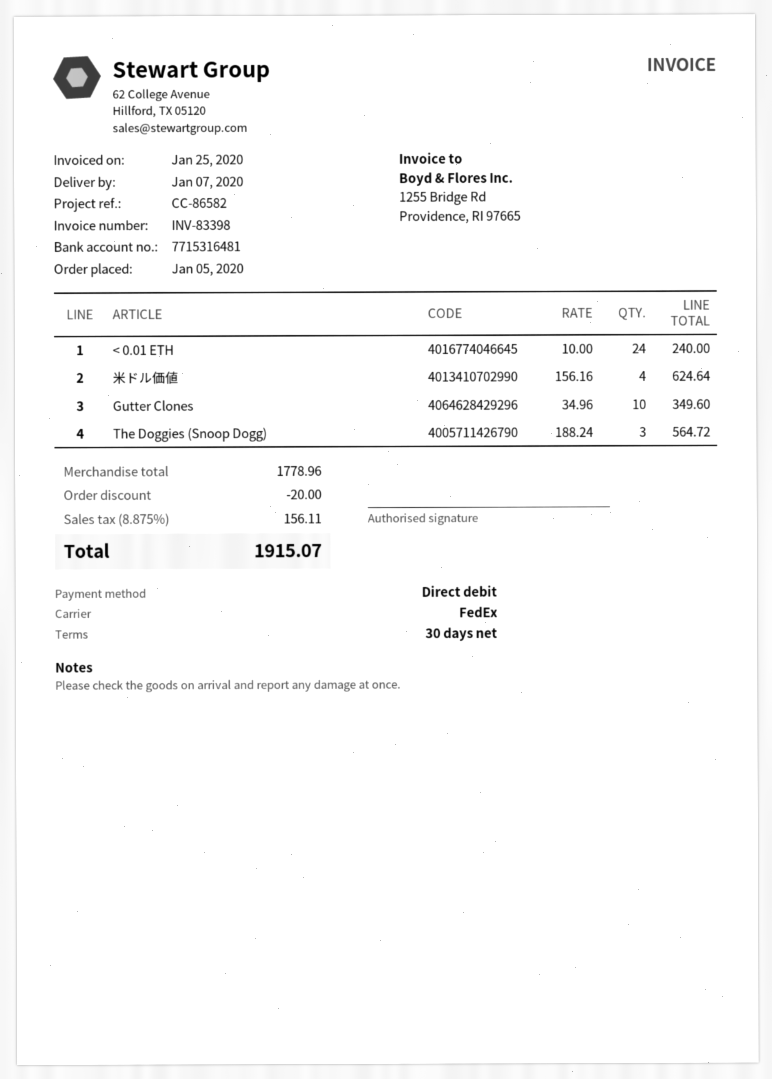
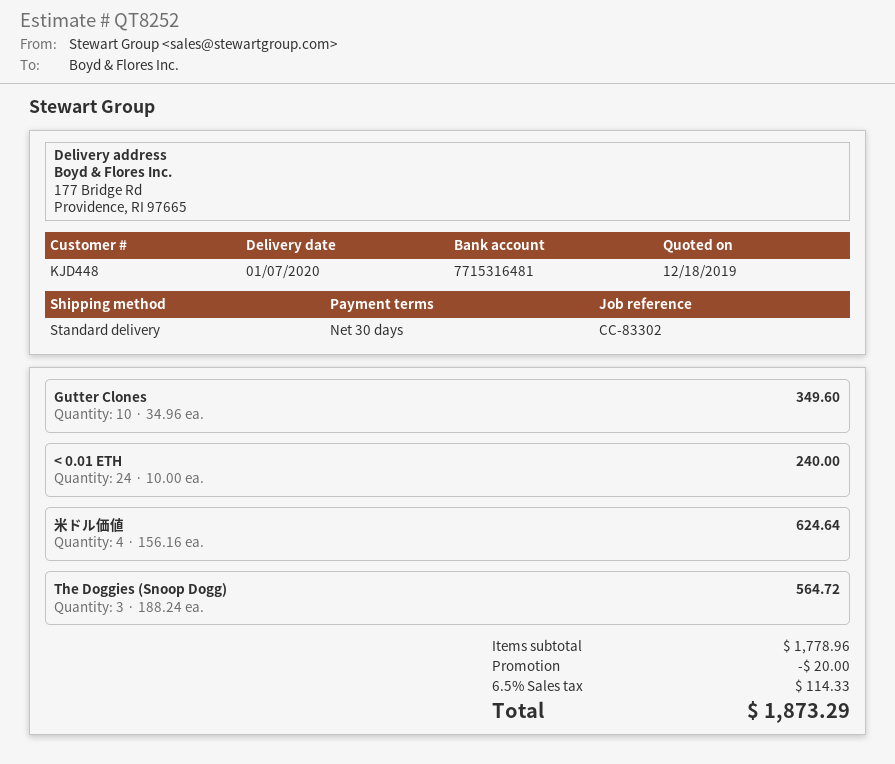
reference: CC-86582 -> CC-83302
shipping method: FedEx -> standard
tax: 8.875% = 156.11 -> 6.5% = 114.33
total: 1915.07 -> 1873.29

